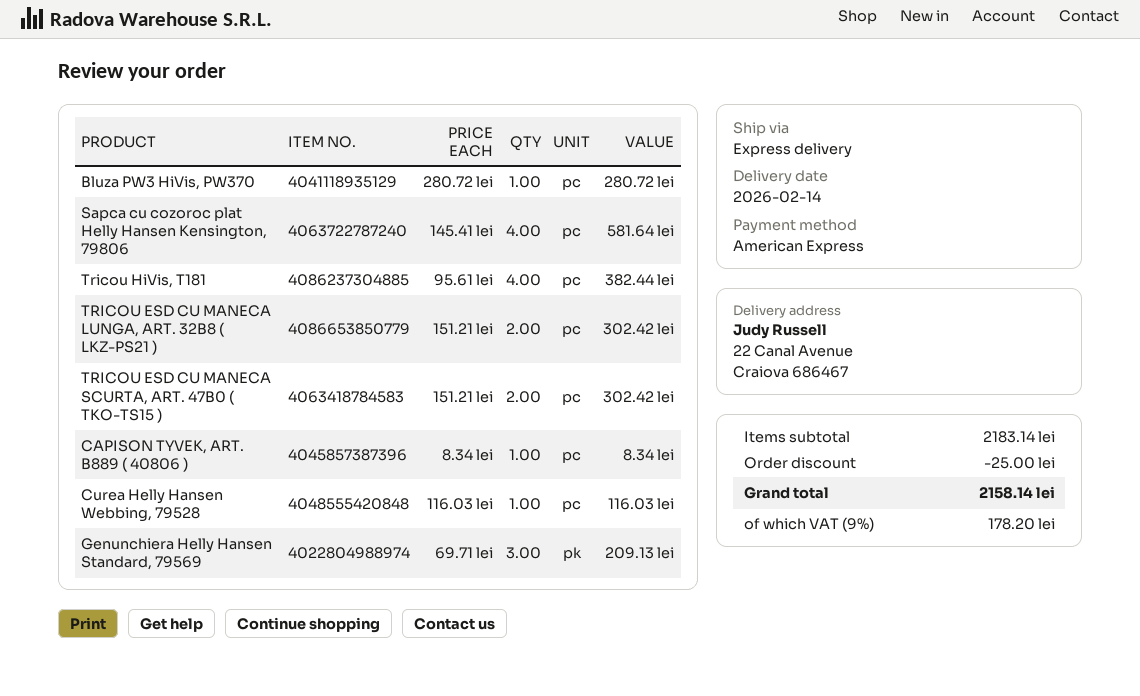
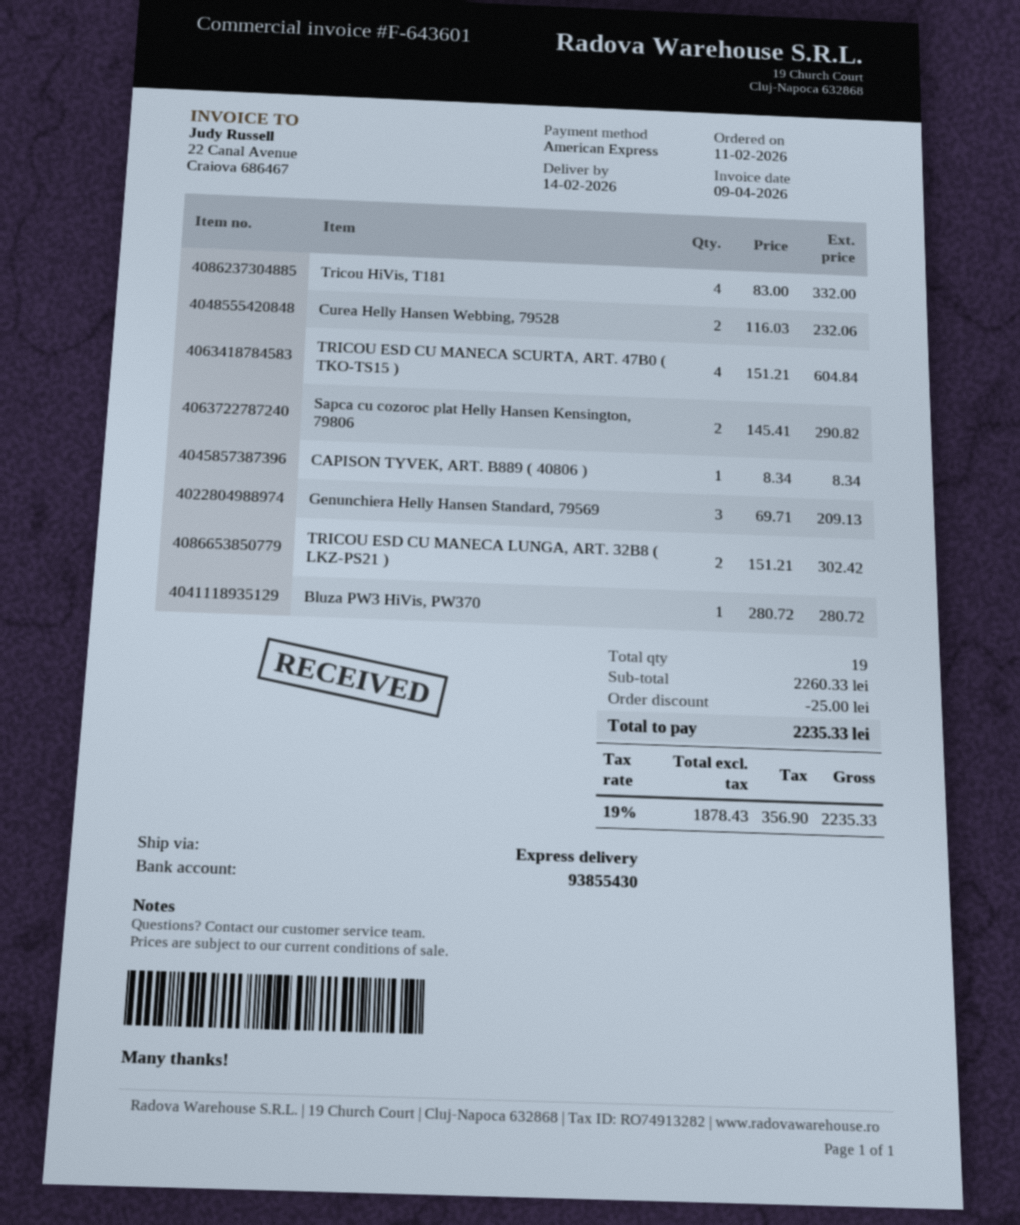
Sapca cu cozoroc plat Helly Hansen Kensington, 79806: 4 x 145.41 = 581.64 -> 2 x 145.41 = 290.82
Tricou HiVis, T181: 4 x 95.61 = 382.44 -> 4 x 83.00 = 332.00
TRICOU ESD CU MANECA SCURTA, ART. 47B0 ( TKO-TS15 ): 2 x 151.21 = 302.42 -> 4 x 151.21 = 604.84
Curea Helly Hansen Webbing, 79528: 1 x 116.03 = 116.03 -> 2 x 116.03 = 232.06
subtotal: 2183.14 -> 2260.33
tax: 9% = 178.20 -> 19% = 356.90
total: 2158.14 -> 2235.33

